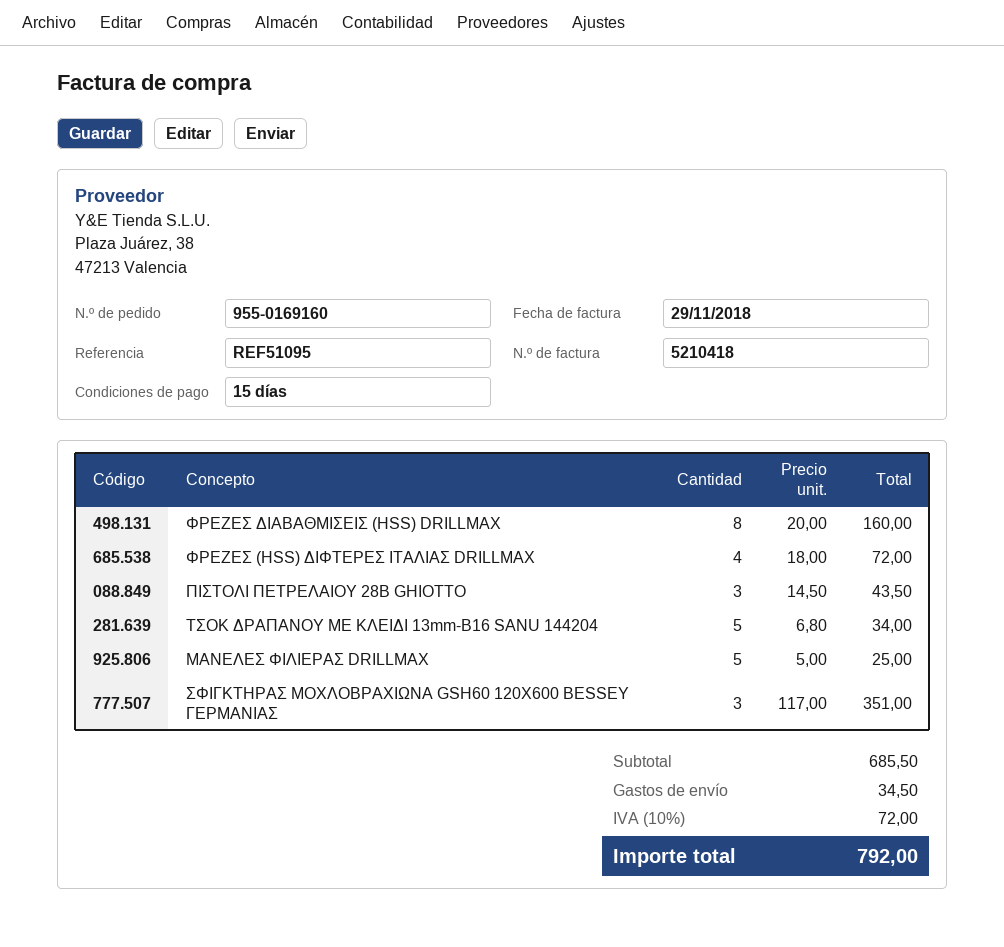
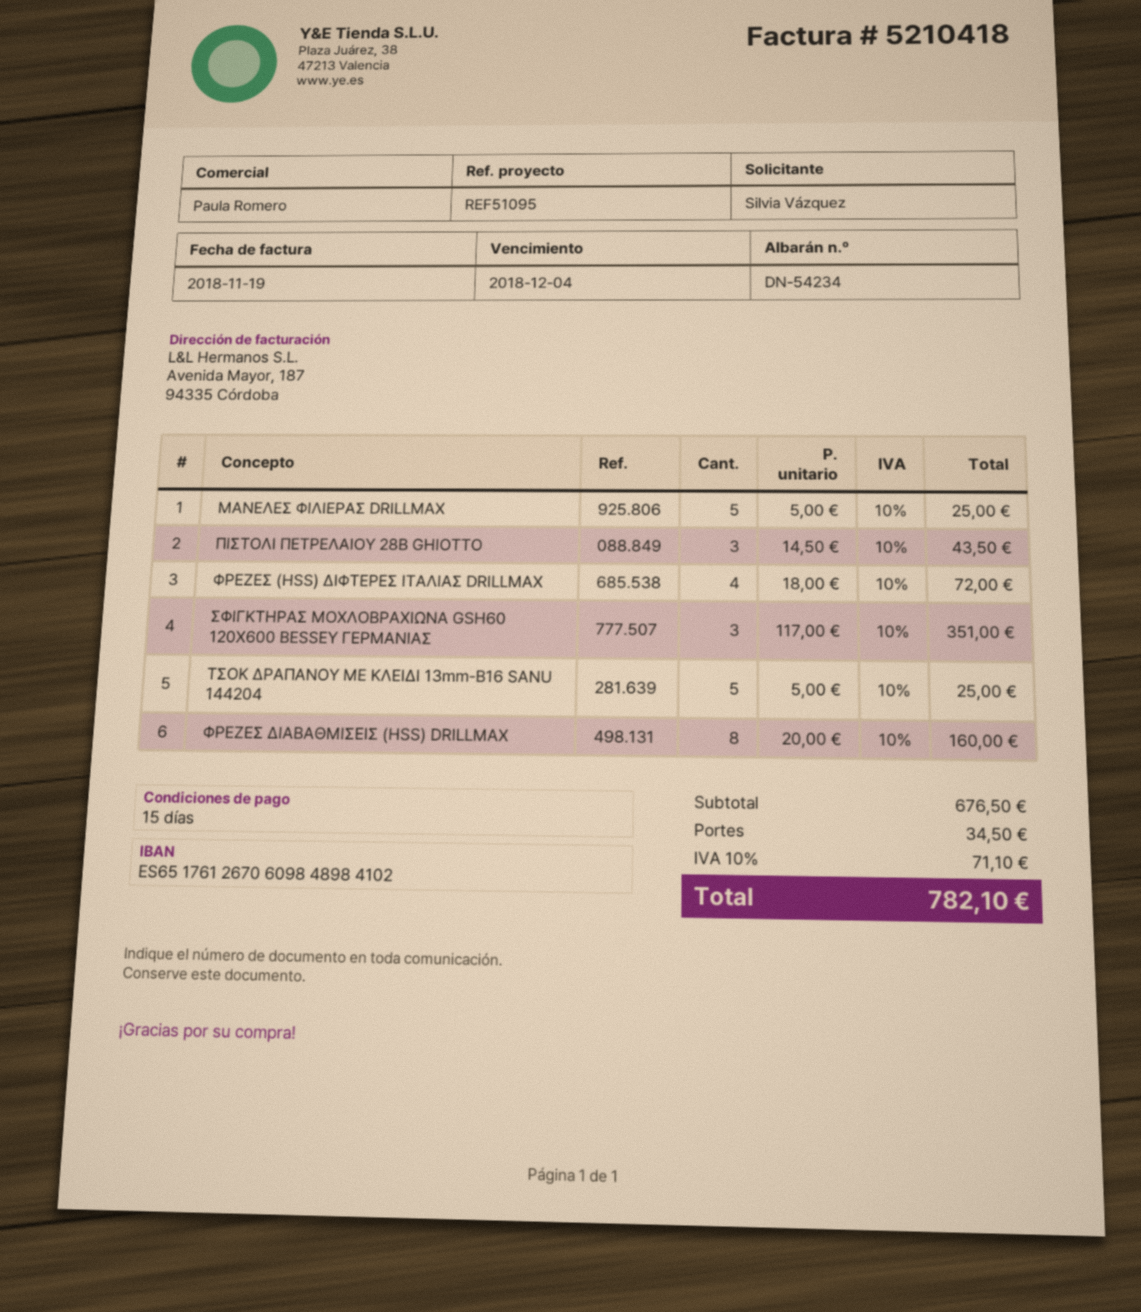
invoice date: 2018-11-29 -> 2018-11-19
ΤΣΟΚ ΔΡΑΠΑΝΟΥ ΜΕ ΚΛΕΙΔΙ 13mm-B16 SANU 144204: 5 x 6.80 = 34.00 -> 5 x 5.00 = 25.00
subtotal: 685.50 -> 676.50
tax: 10% = 72.00 -> 10% = 71.10
total: 792.00 -> 782.10

